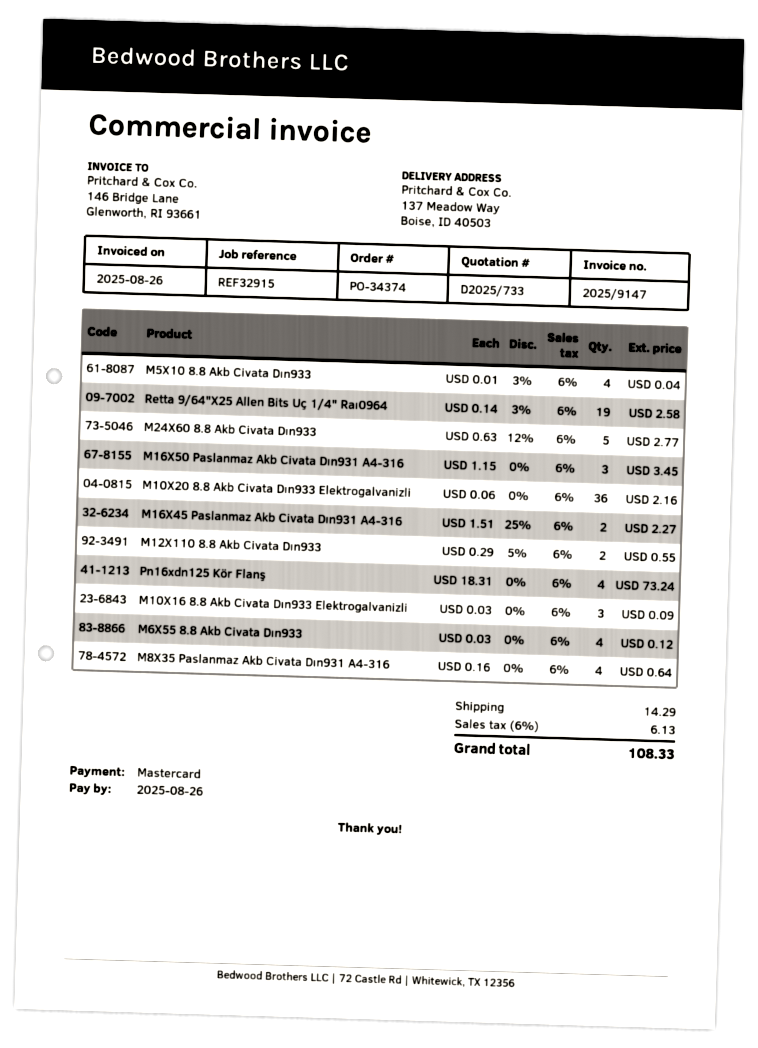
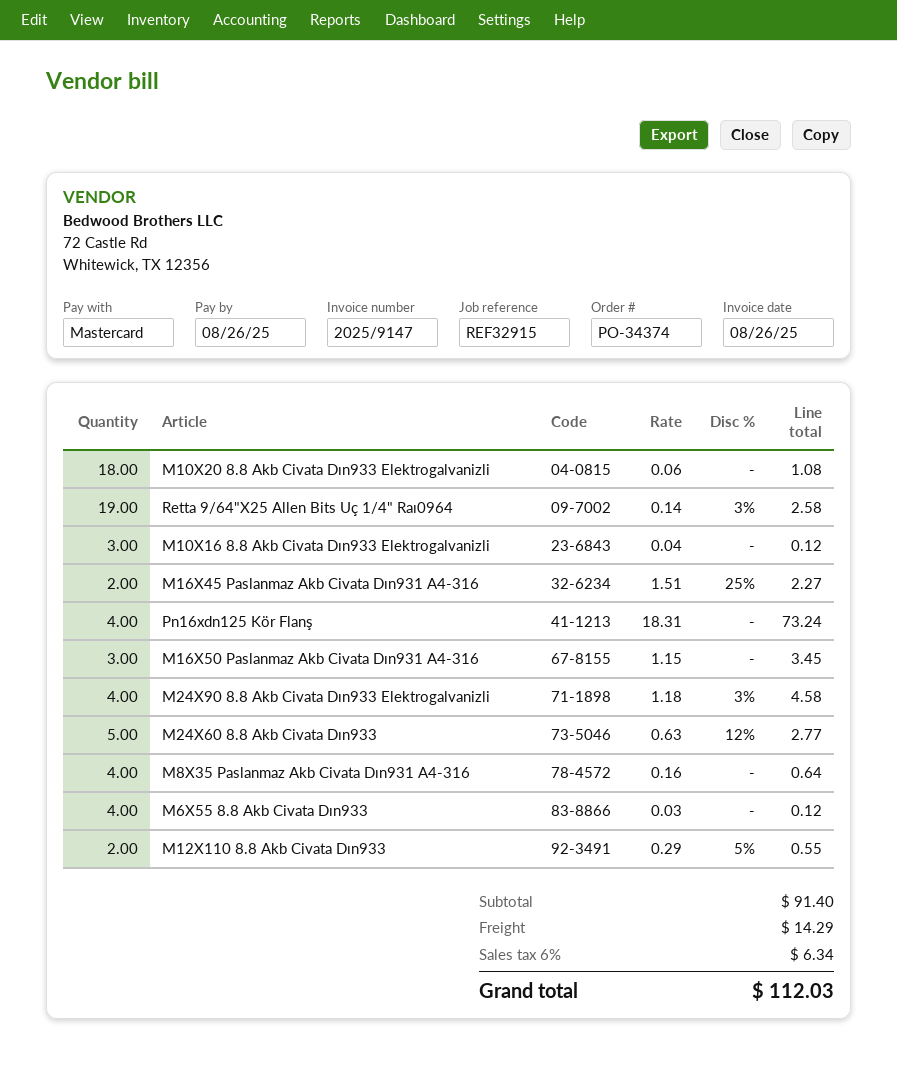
M5X10 8.8 Akb Civata Dın933: 4 x 0.01 - 3% = 0.04 -> none
M10X20 8.8 Akb Civata Dın933 Elektrogalvanizli: 36 x 0.06 = 2.16 -> 18 x 0.06 = 1.08
M10X16 8.8 Akb Civata Dın933 Elektrogalvanizli: 3 x 0.03 = 0.09 -> 3 x 0.04 = 0.12
M24X90 8.8 Akb Civata Dın933 Elektrogalvanizli: none -> 4 x 1.18 - 3% = 4.58
tax: 6% = 6.13 -> 6% = 6.34
total: 108.33 -> 112.03

